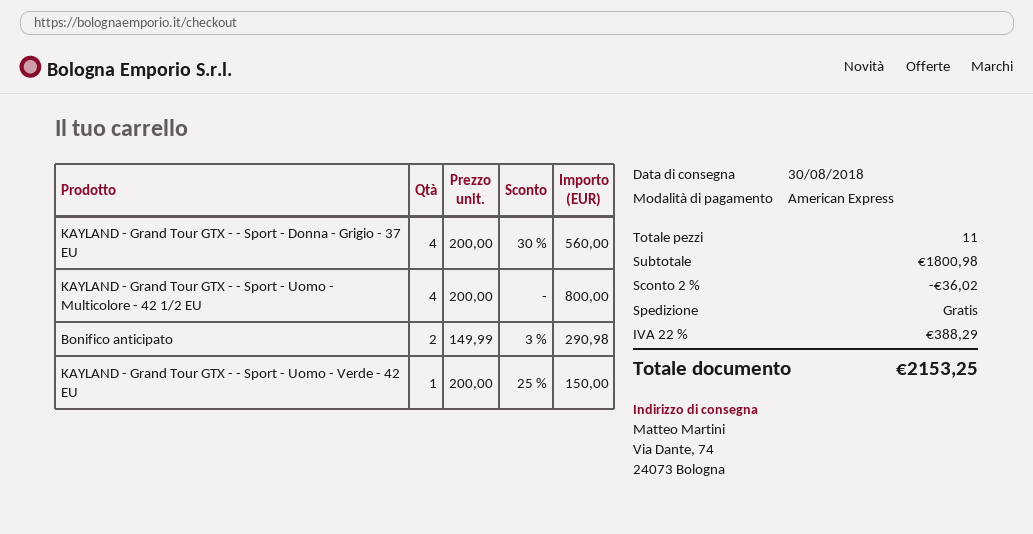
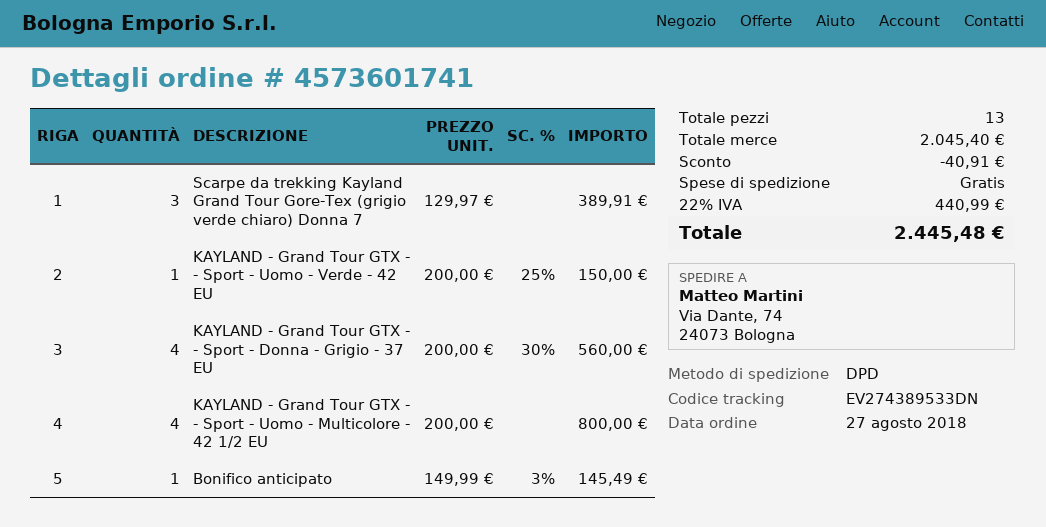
Bonifico anticipato: 2 x 149.99 - 3% = 290.98 -> 1 x 149.99 - 3% = 145.49
Scarpe da trekking Kayland Grand Tour Gore-Tex (grigio verde chiaro) Donna 7: none -> 3 x 129.97 = 389.91
total quantity: 11 -> 13
subtotal: 1800.98 -> 2045.40
discount: 36.02 -> 40.91
tax: 22% = 388.29 -> 22% = 440.99
total: 2153.25 -> 2445.48

